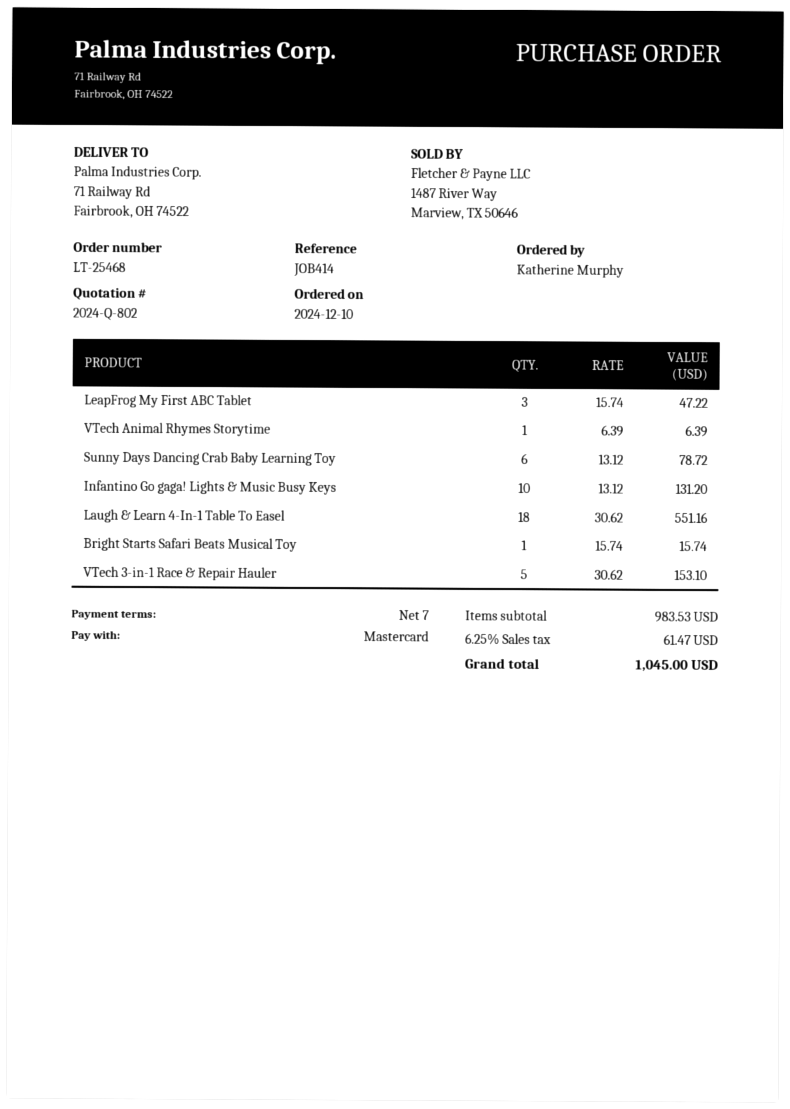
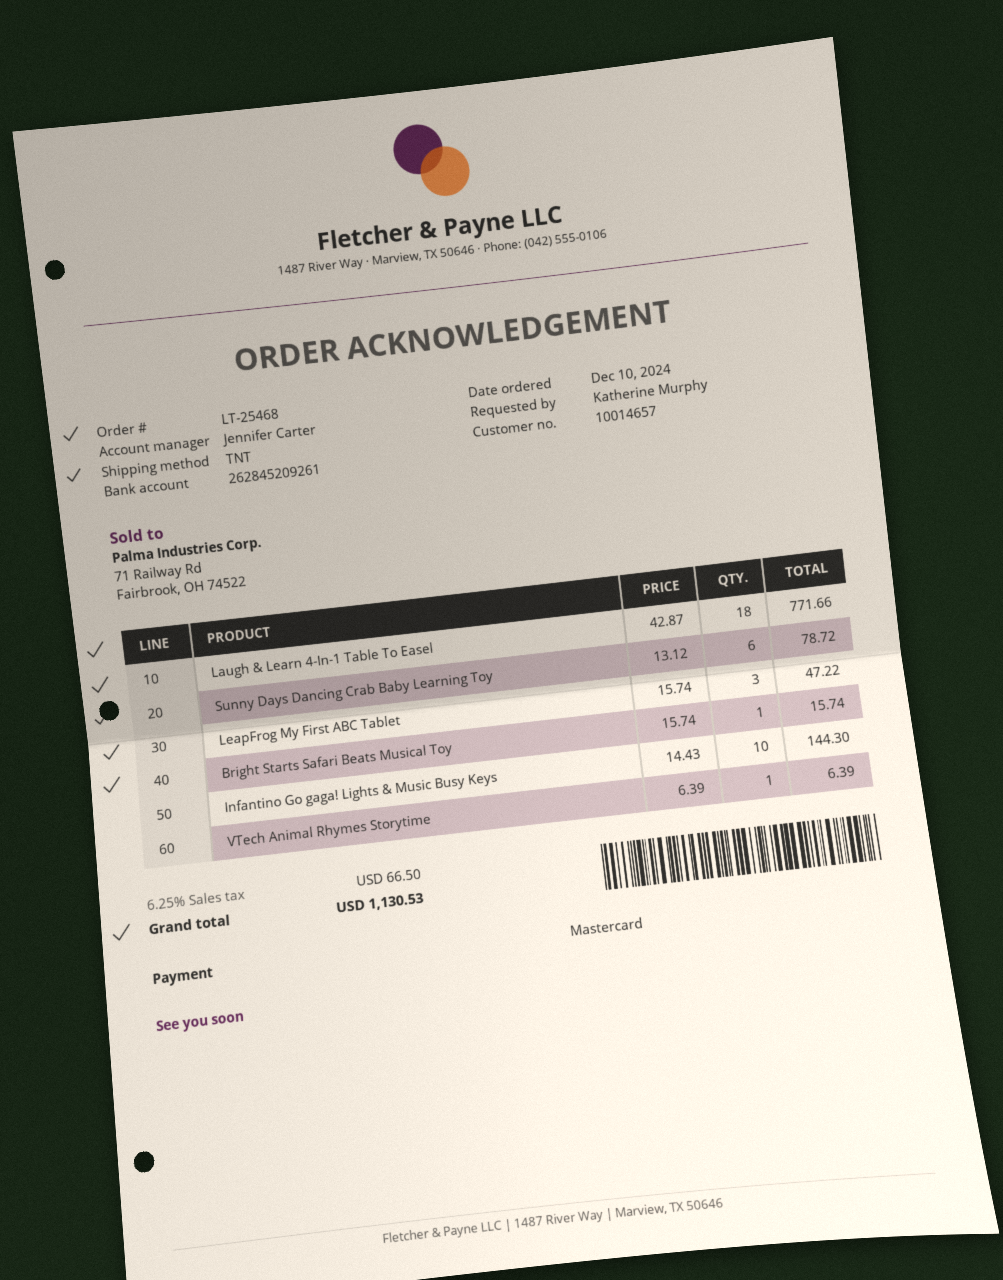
Infantino Go gaga! Lights & Music Busy Keys: 10 x 13.12 = 131.20 -> 10 x 14.43 = 144.30
Laugh & Learn 4-In-1 Table To Easel: 18 x 30.62 = 551.16 -> 18 x 42.87 = 771.66
VTech 3-in-1 Race & Repair Hauler: 5 x 30.62 = 153.10 -> none
tax: 6.25% = 61.47 -> 6.25% = 66.50
total: 1045.00 -> 1130.53

